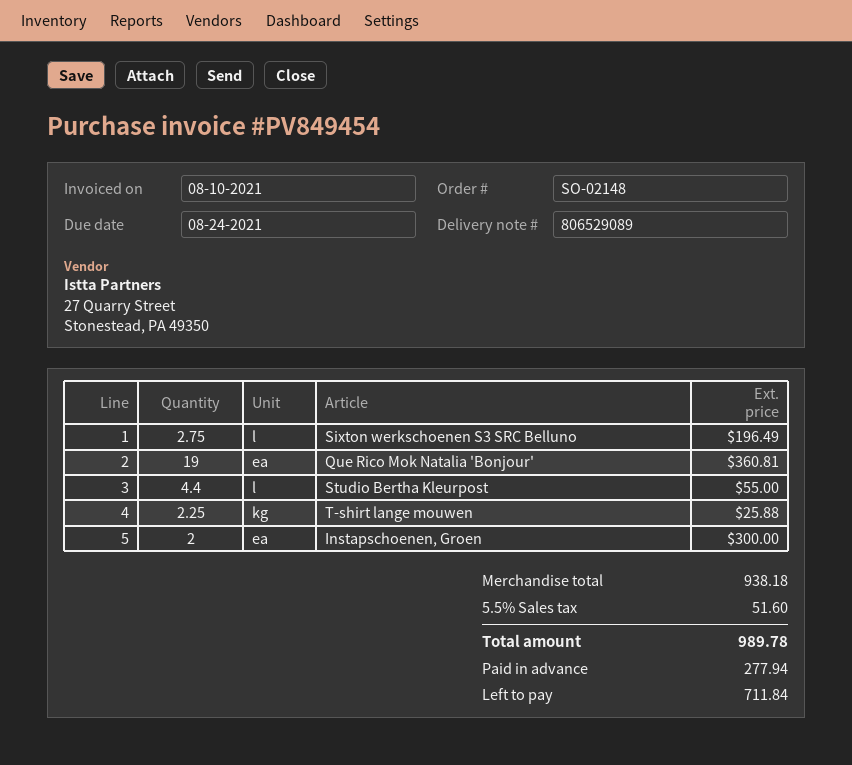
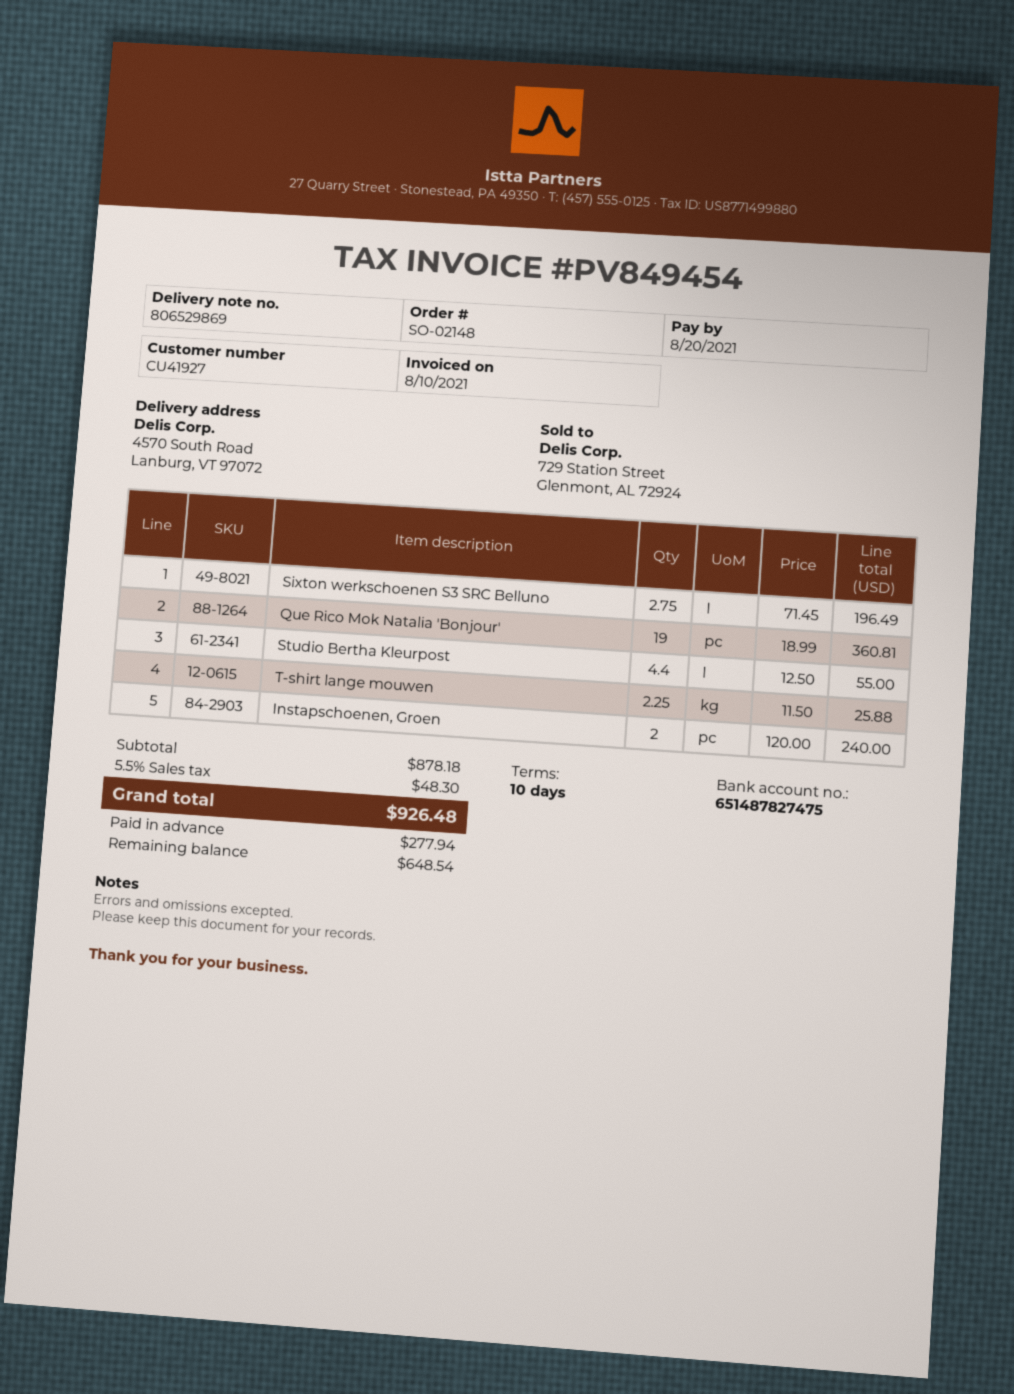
delivery note number: 806529089 -> 806529869
due date: 2021-08-24 -> 2021-08-20
Instapschoenen, Groen: 2 for 300.00 -> 2 for 240.00
subtotal: 938.18 -> 878.18
tax: 5.5% = 51.60 -> 5.5% = 48.30
total: 989.78 -> 926.48
balance: 711.84 -> 648.54

